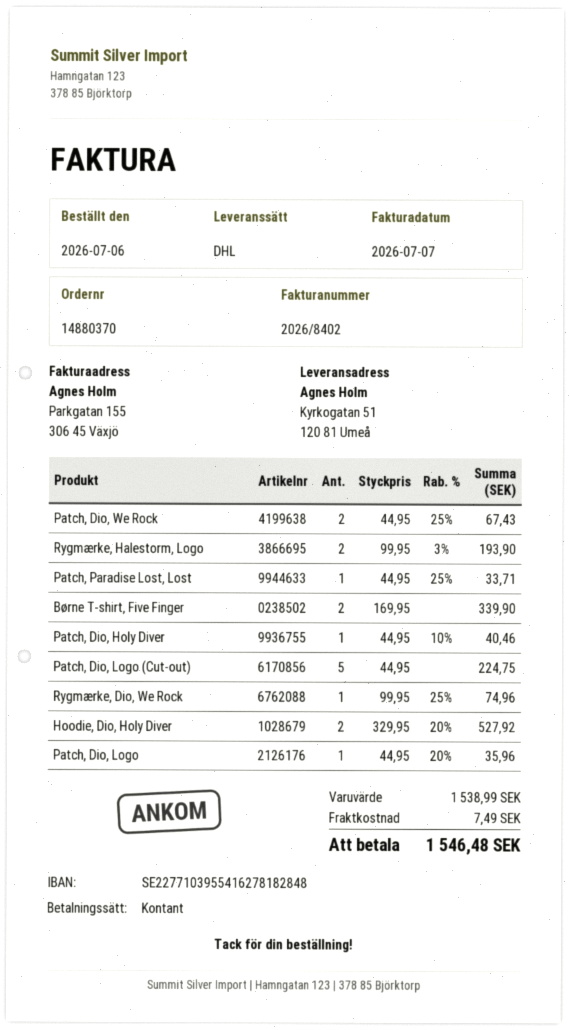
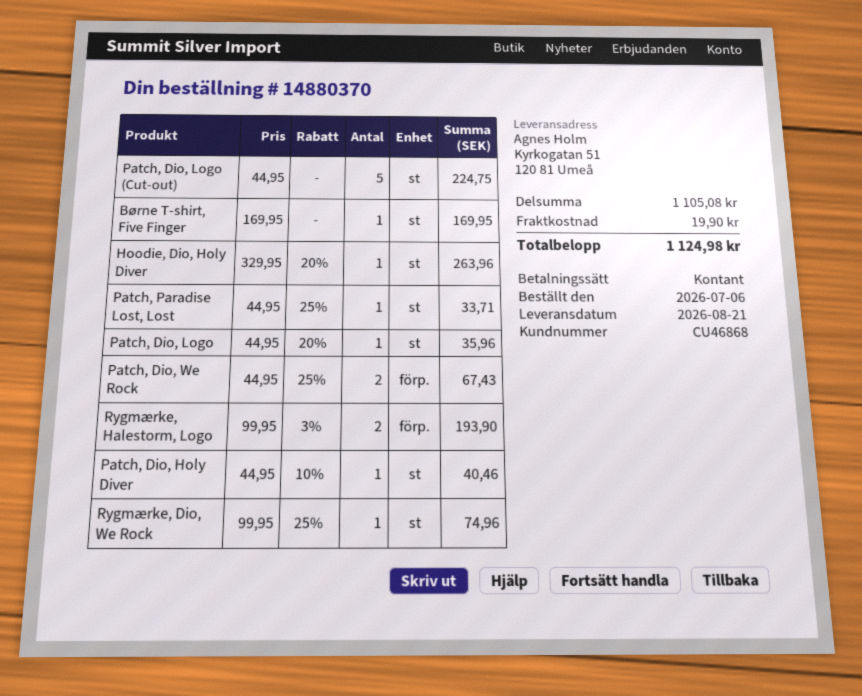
Børne T-shirt, Five Finger: 2 x 169.95 = 339.90 -> 1 x 169.95 = 169.95
Hoodie, Dio, Holy Diver: 2 x 329.95 - 20% = 527.92 -> 1 x 329.95 - 20% = 263.96
subtotal: 1538.99 -> 1105.08
shipping: 7.49 -> 19.90
total: 1546.48 -> 1124.98

